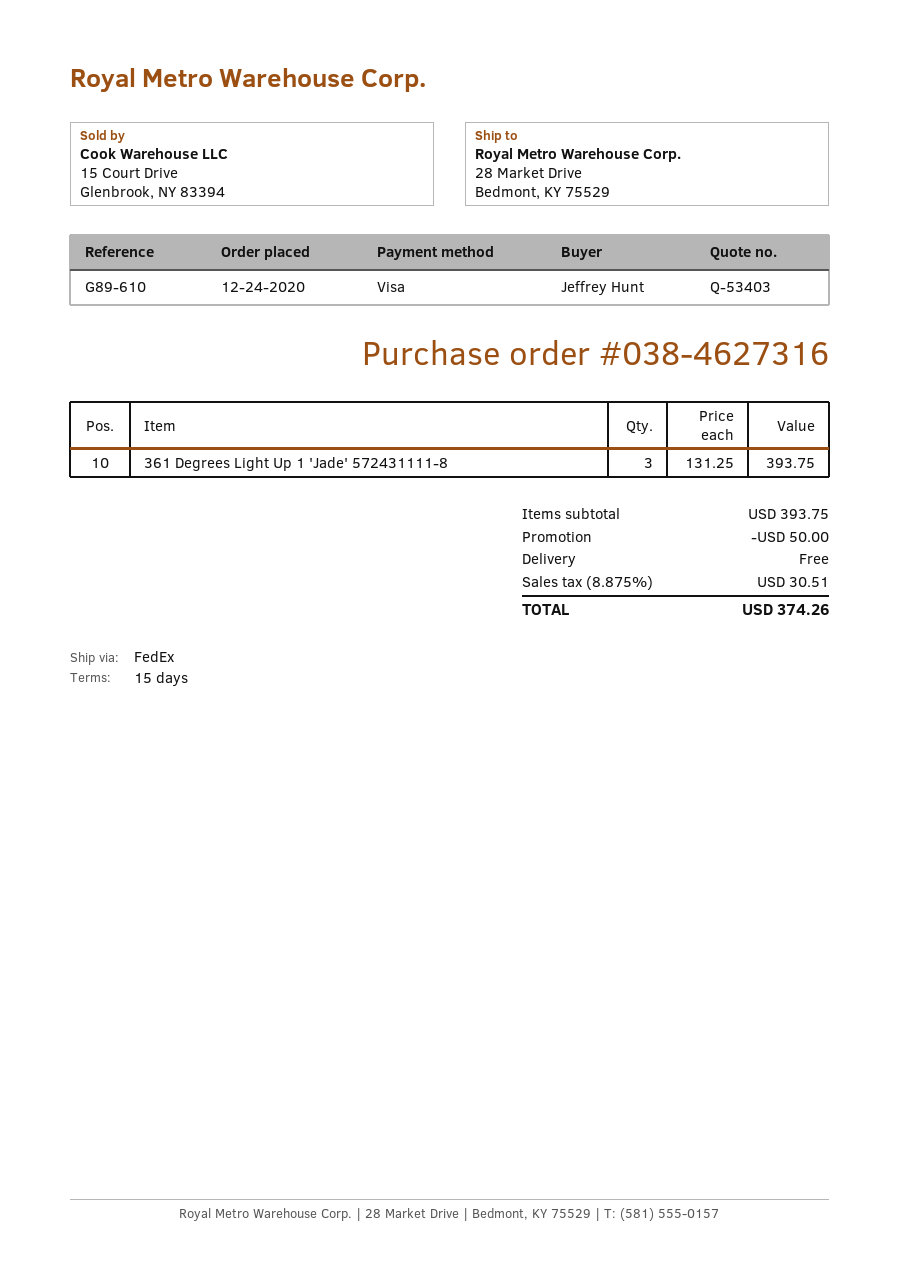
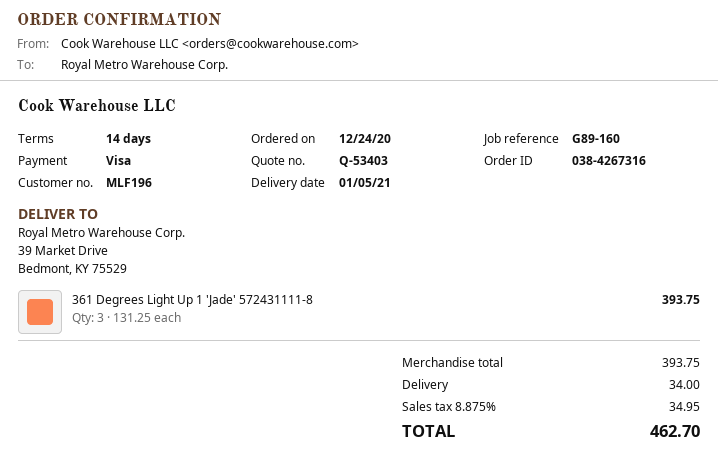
order number: 038-4627316 -> 038-4267316
payment terms: 15 days -> 14 days
reference: G89-610 -> G89-160
ship to: 28 Market Drive, Bedmont, KY 75529 -> 39 Market Drive, Bedmont, KY 75529
discount: 50.00 -> none
shipping: 0.00 -> 34.00
tax: 8.875% = 30.51 -> 8.875% = 34.95
total: 374.26 -> 462.70

